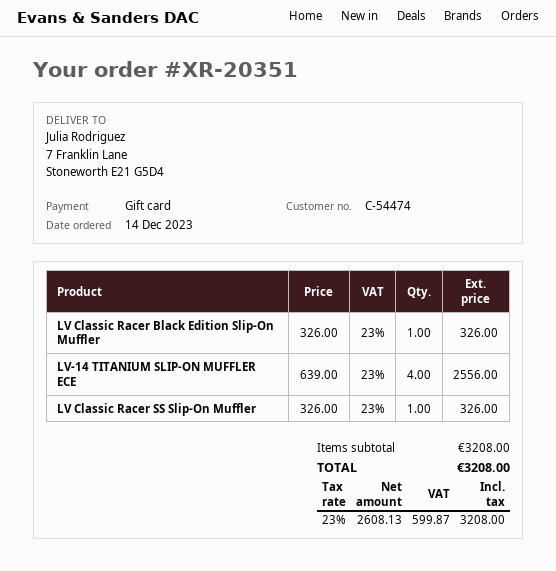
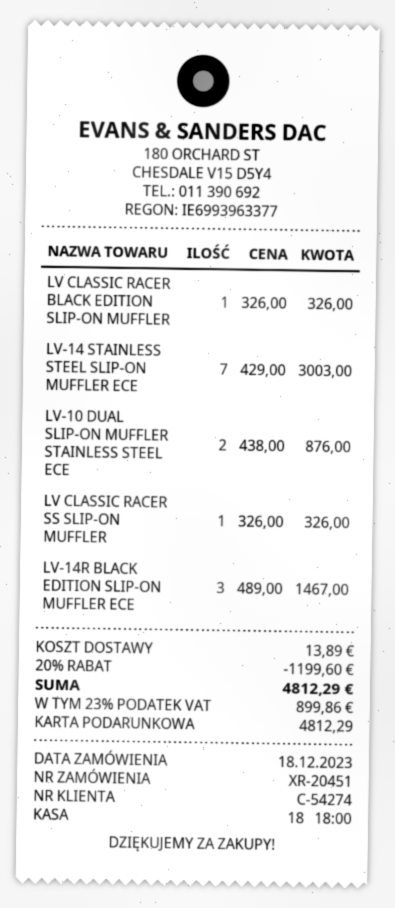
order number: XR-20351 -> XR-20451
order date: 2023-12-14 -> 2023-12-18
customer number: C-54474 -> C-54274
LV-14 TITANIUM SLIP-ON MUFFLER ECE: 4 x 639.00 = 2556.00 -> none
LV-14 STAINLESS STEEL SLIP-ON MUFFLER ECE: none -> 7 x 429.00 = 3003.00
LV-10 DUAL SLIP-ON MUFFLER STAINLESS STEEL ECE: none -> 2 x 438.00 = 876.00
LV-14R BLACK EDITION SLIP-ON MUFFLER ECE: none -> 3 x 489.00 = 1467.00
discount: none -> 20% = 1199.60
shipping: none -> 13.89
tax: 23% = 599.87 -> 23% = 899.86
total: 3208.00 -> 4812.29

